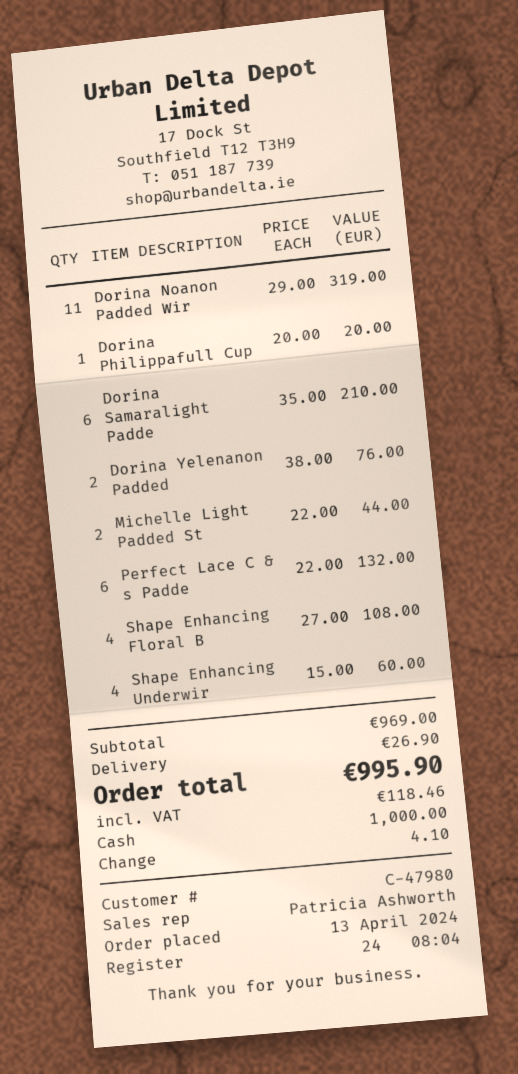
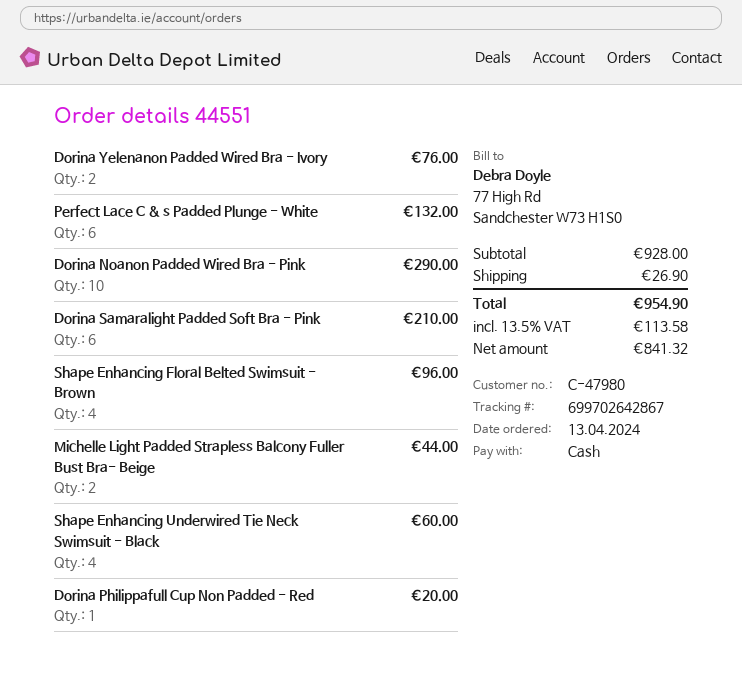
Dorina Noanon Padded Wir: 11 for 319.00 -> 10 for 290.00
Shape Enhancing Floral B: 4 for 108.00 -> 4 for 96.00
subtotal: 969.00 -> 928.00
tax: 118.46 -> 113.58
total: 995.90 -> 954.90

